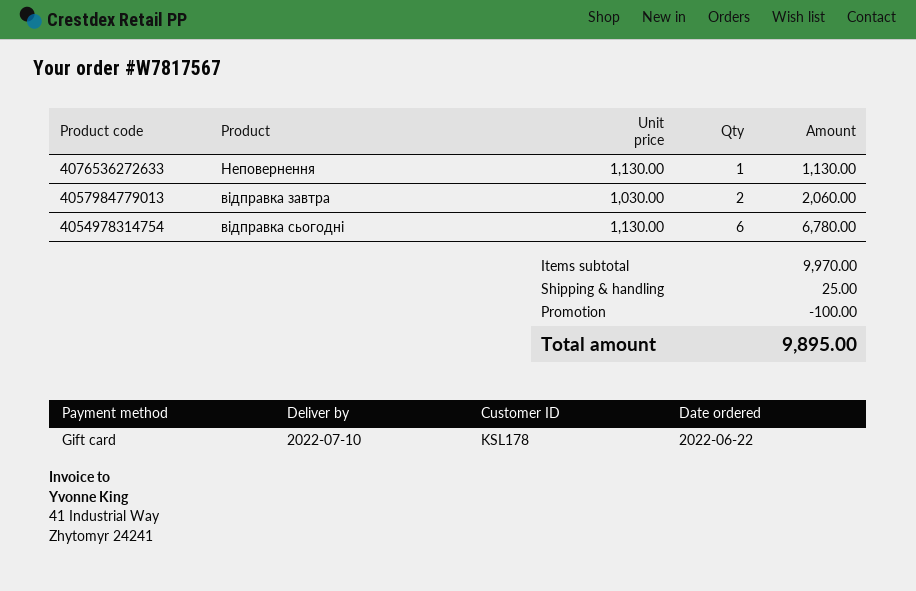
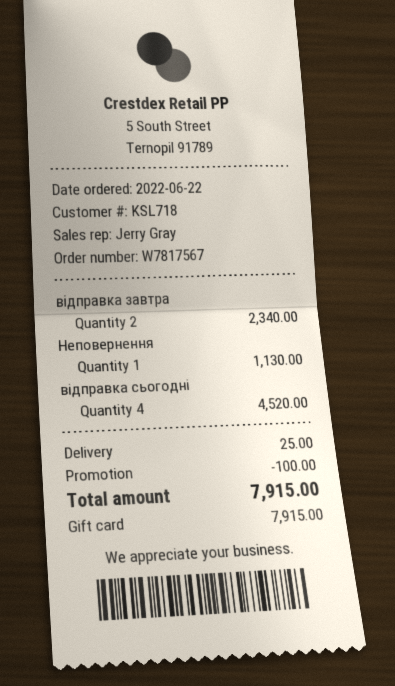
customer number: KSL178 -> KSL718
відправка завтра: 2 for 2060.00 -> 2 for 2340.00
відправка сьогодні: 6 for 6780.00 -> 4 for 4520.00
total: 9895.00 -> 7915.00

